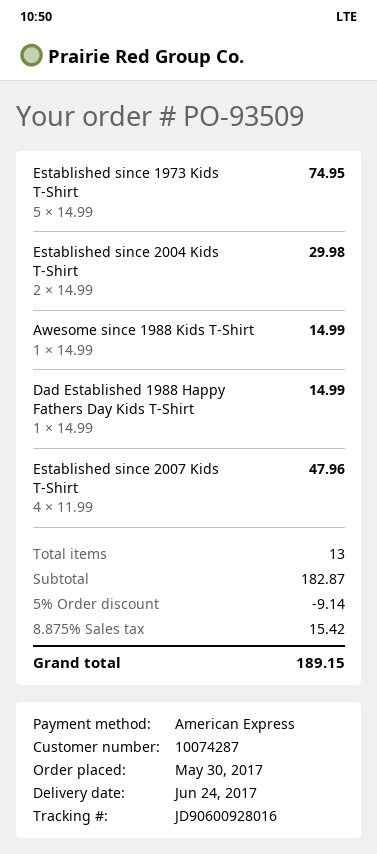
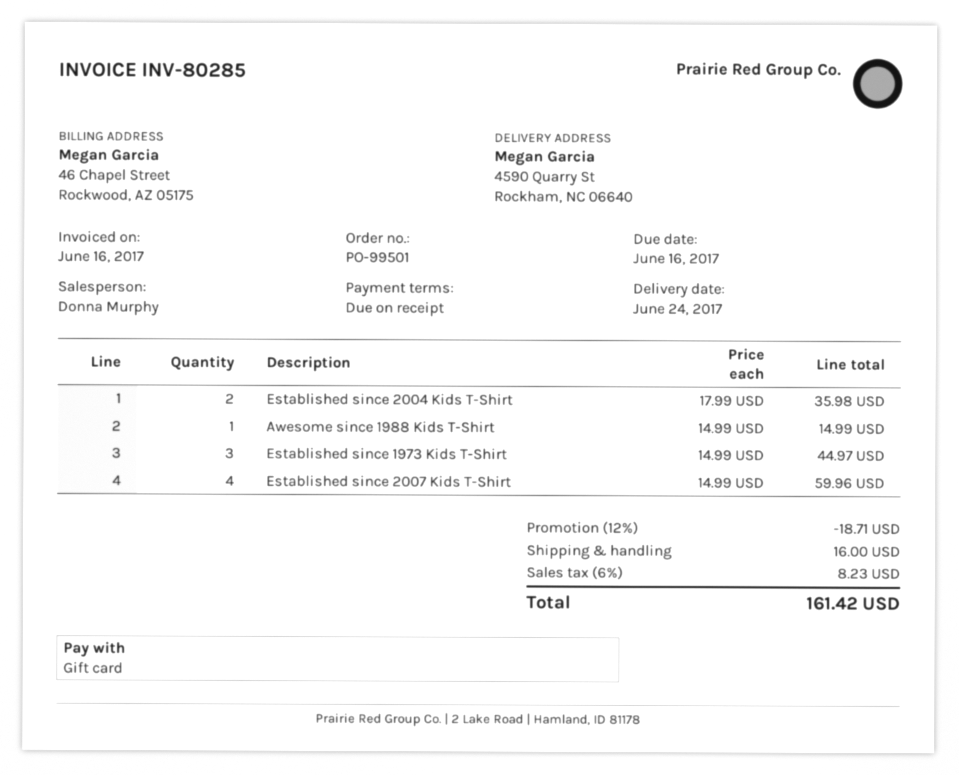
order number: PO-93509 -> PO-99501
payment method: American Express -> gift card
Established since 1973 Kids T-Shirt: 5 x 14.99 = 74.95 -> 3 x 14.99 = 44.97
Established since 2004 Kids T-Shirt: 2 x 14.99 = 29.98 -> 2 x 17.99 = 35.98
Dad Established 1988 Happy Fathers Day Kids T-Shirt: 1 x 14.99 = 14.99 -> none
Established since 2007 Kids T-Shirt: 4 x 11.99 = 47.96 -> 4 x 14.99 = 59.96
discount: 5% = 9.14 -> 12% = 18.71
shipping: none -> 16.00
tax: 8.875% = 15.42 -> 6% = 8.23
total: 189.15 -> 161.42

